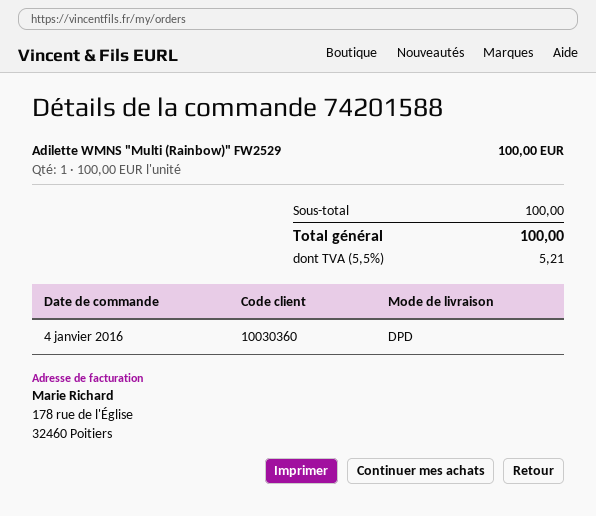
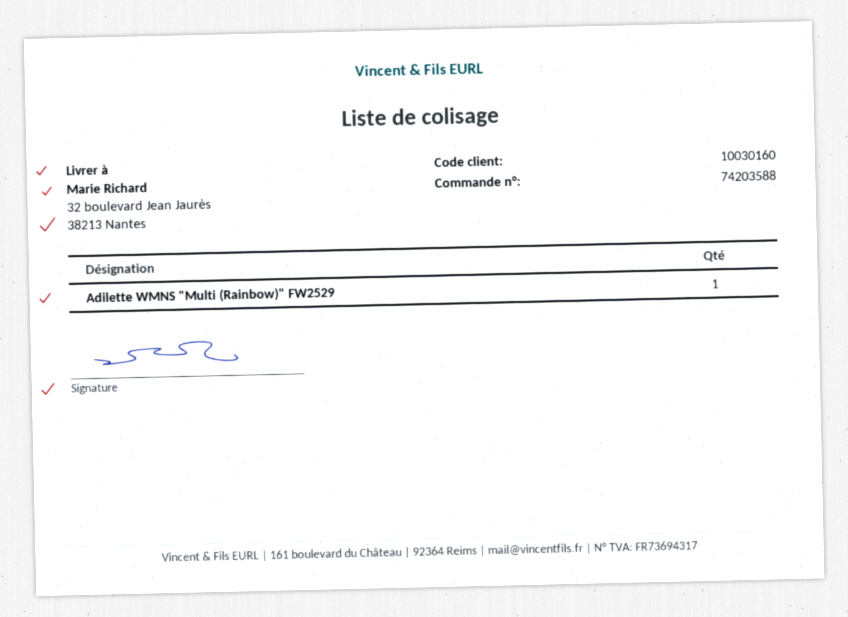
order number: 74201588 -> 74203588
customer number: 10030360 -> 10030160

